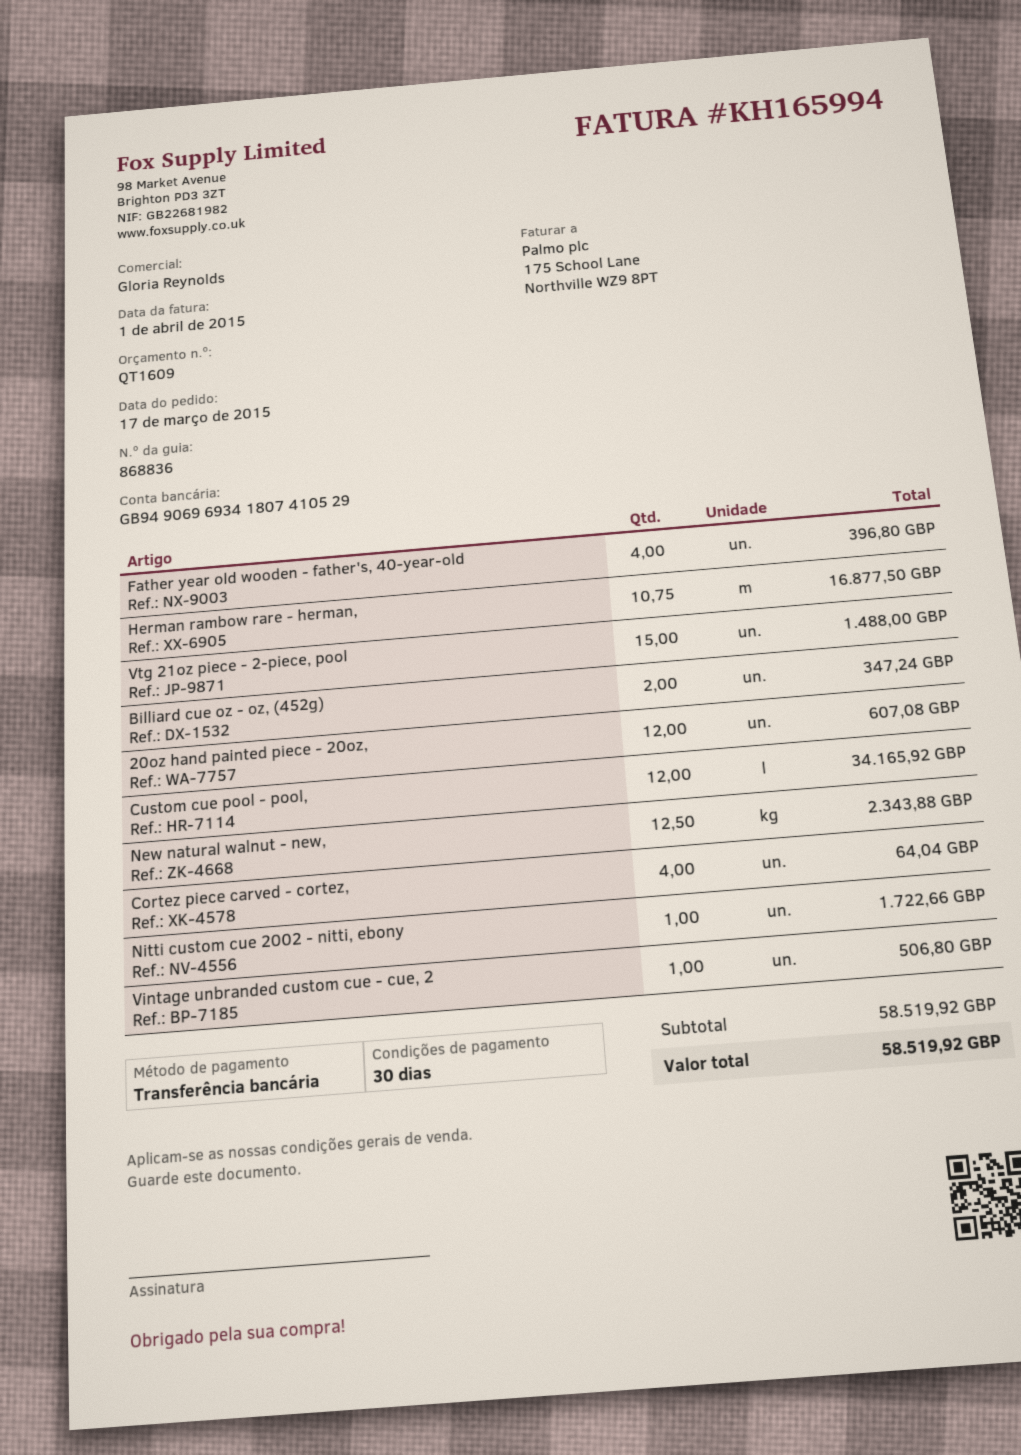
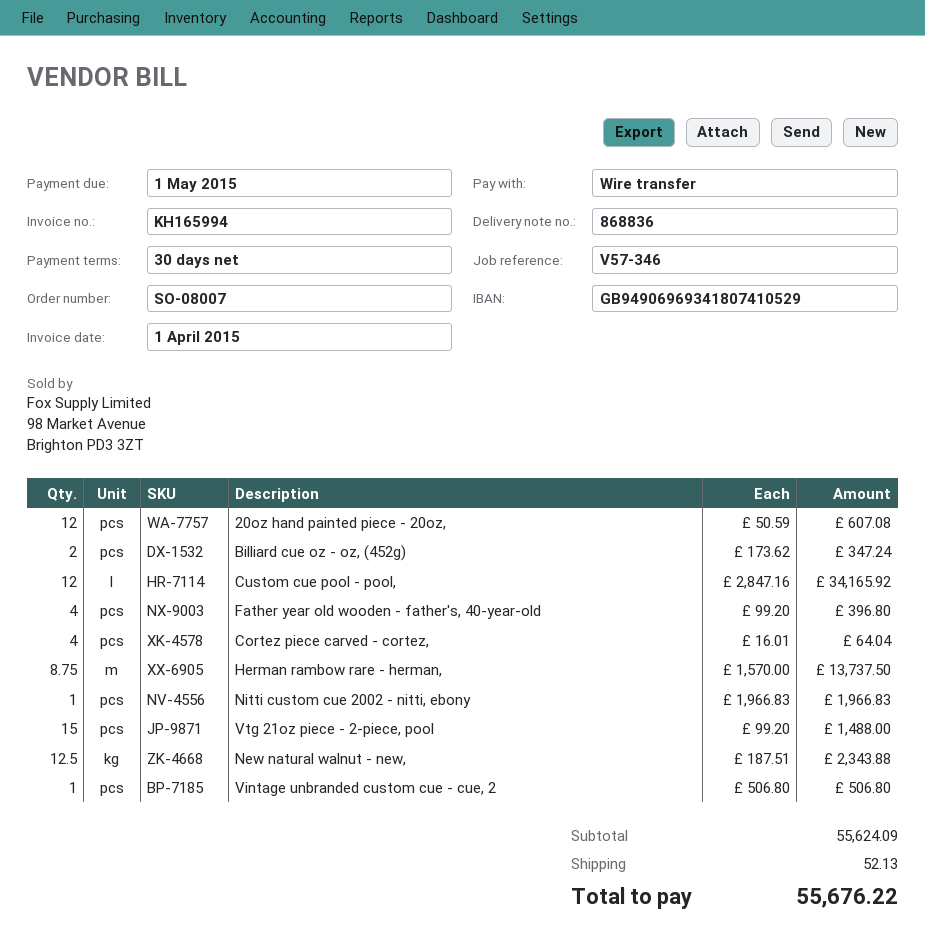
Herman rambow rare - herman,: 10.75 for 16877.50 -> 8.75 for 13737.50
Nitti custom cue 2002 - nitti, ebony: 1 for 1722.66 -> 1 for 1966.83
subtotal: 58519.92 -> 55624.09
shipping: none -> 52.13
total: 58519.92 -> 55676.22

